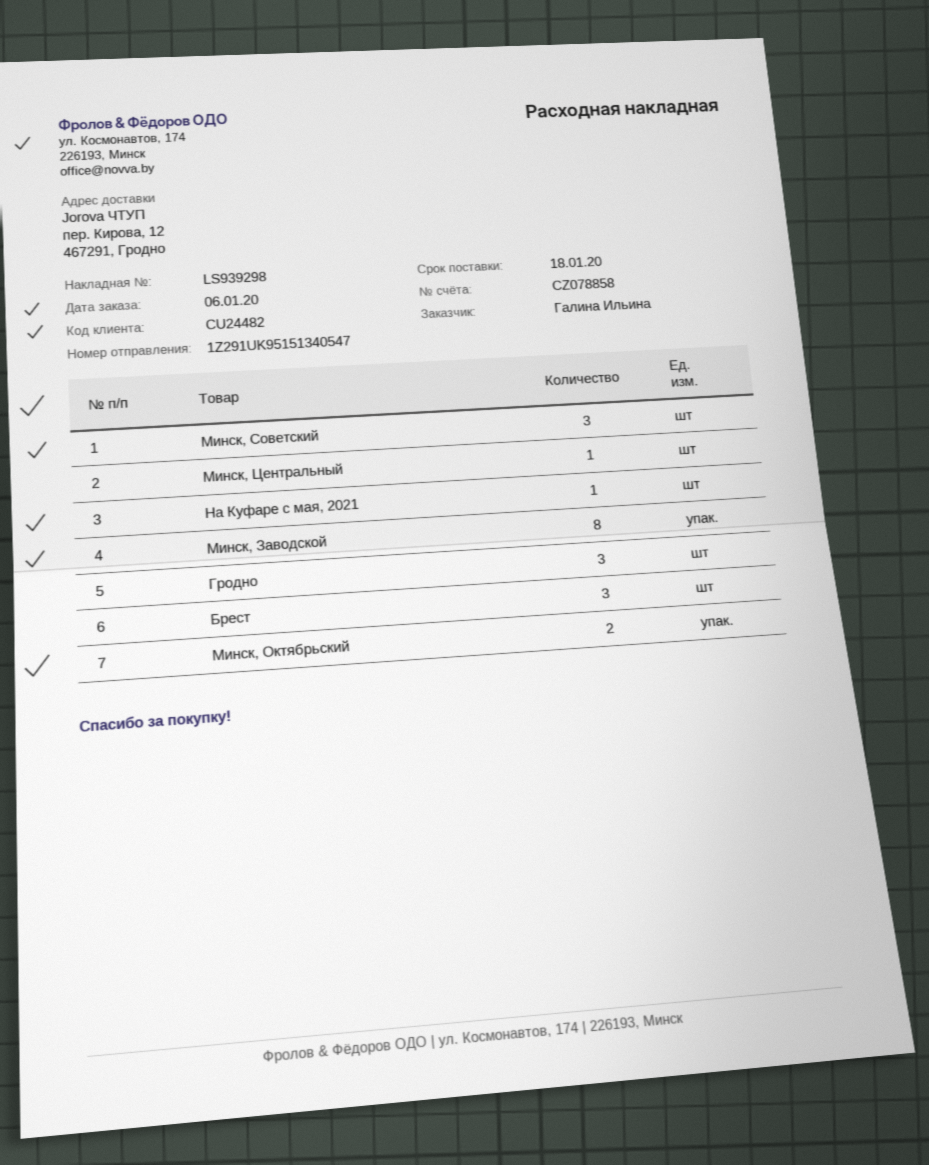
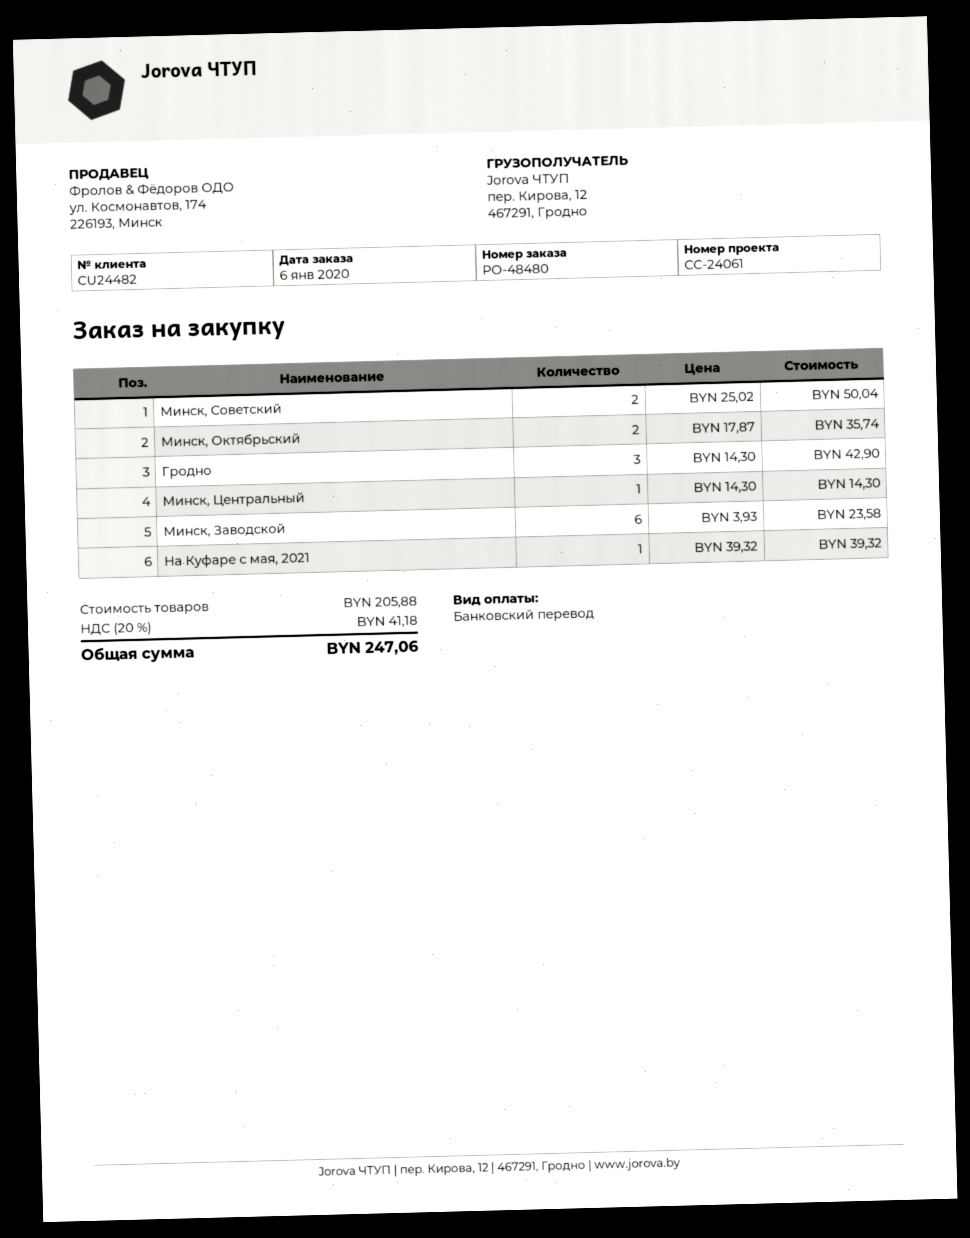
Минск, Советский: 3 -> 2
Минск, Заводской: 8 -> 6
Брест: 3 -> none

